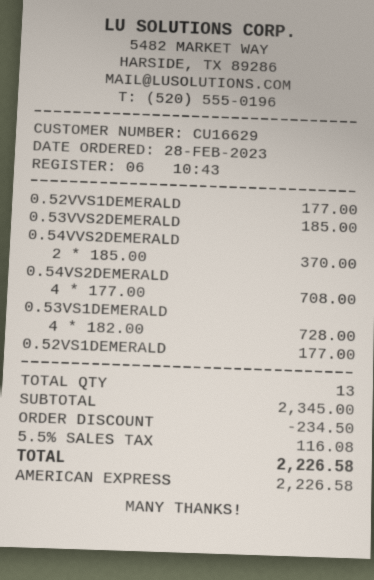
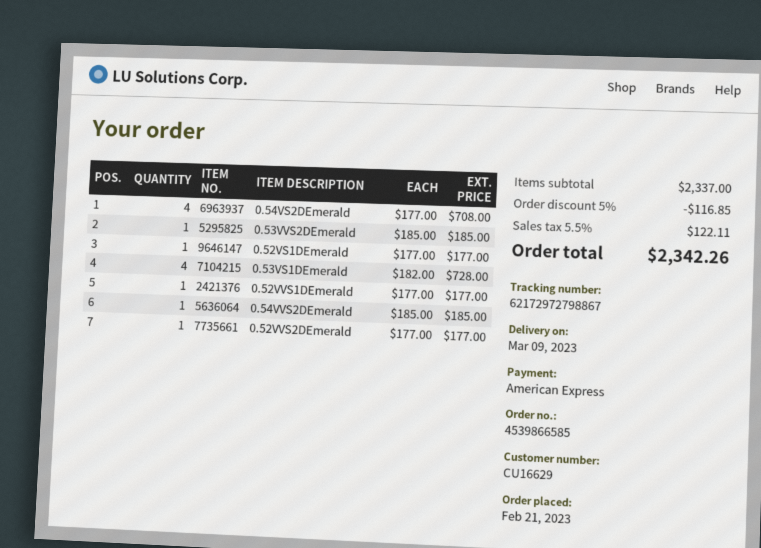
order date: 2023-02-28 -> 2023-02-21
0.54VVS2DEMERALD: 2 x 185.00 = 370.00 -> 1 x 185.00 = 185.00
0.52VVS2DEmerald: none -> 1 x 177.00 = 177.00
subtotal: 2345.00 -> 2337.00
discount: 234.50 -> 116.85
tax: 5.5% = 116.08 -> 5.5% = 122.11
total: 2226.58 -> 2342.26

